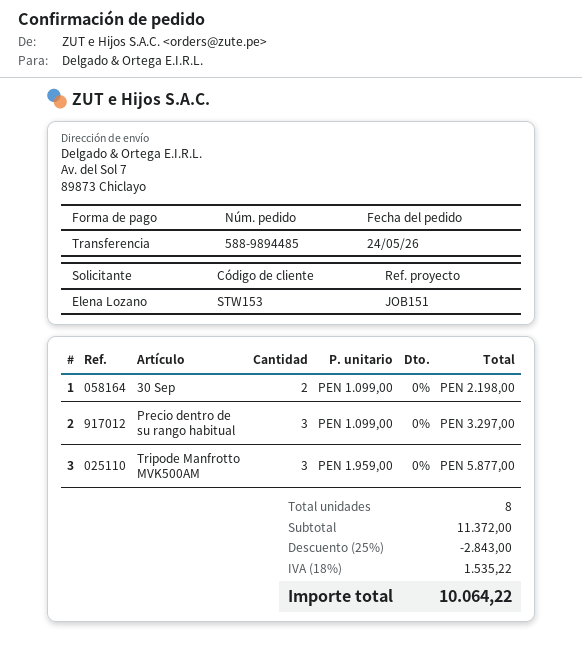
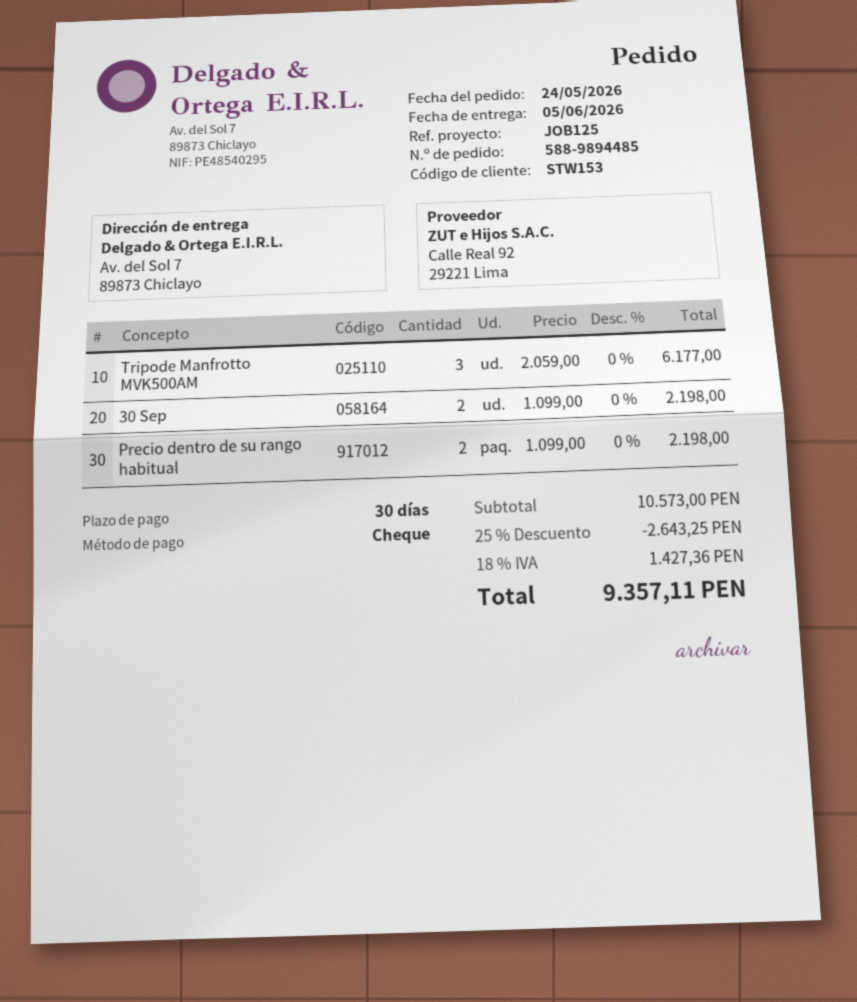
reference: JOB151 -> JOB125
payment method: bank transfer -> cheque
Precio dentro de su rango habitual: 3 x 1099.00 = 3297.00 -> 2 x 1099.00 = 2198.00
Tripode Manfrotto MVK500AM: 3 x 1959.00 = 5877.00 -> 3 x 2059.00 = 6177.00
subtotal: 11372.00 -> 10573.00
discount: 25% = 2843.00 -> 25% = 2643.25
tax: 18% = 1535.22 -> 18% = 1427.36
total: 10064.22 -> 9357.11

